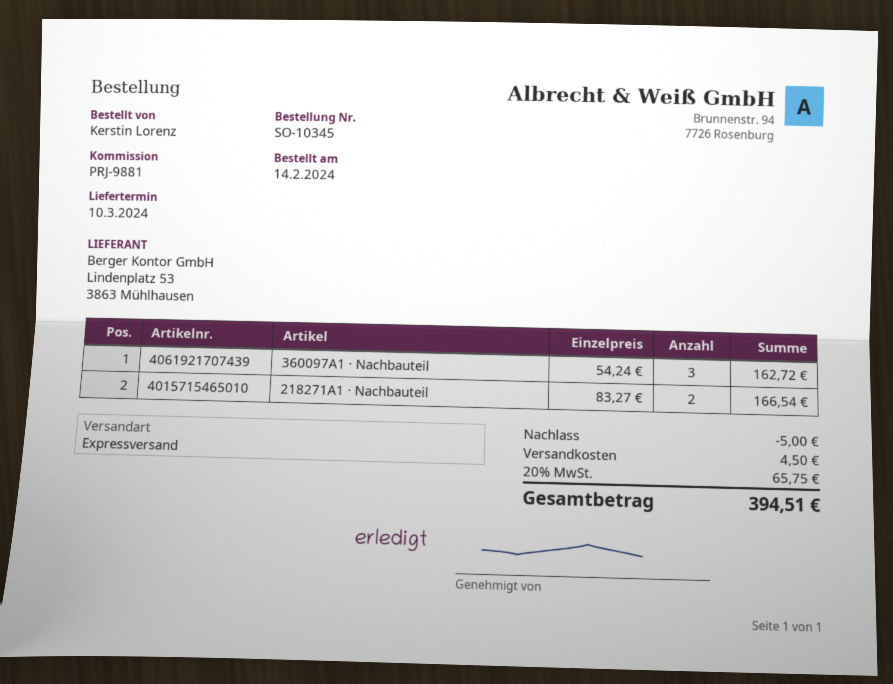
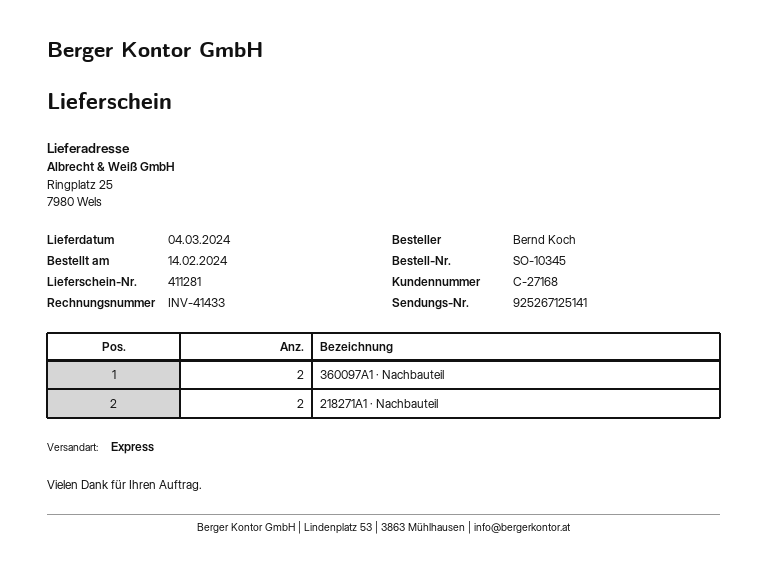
delivery date: 2024-03-10 -> 2024-03-04
ordered by: Kerstin Lorenz -> Bernd Koch
360097A1 · Nachbauteil: 3 -> 2

